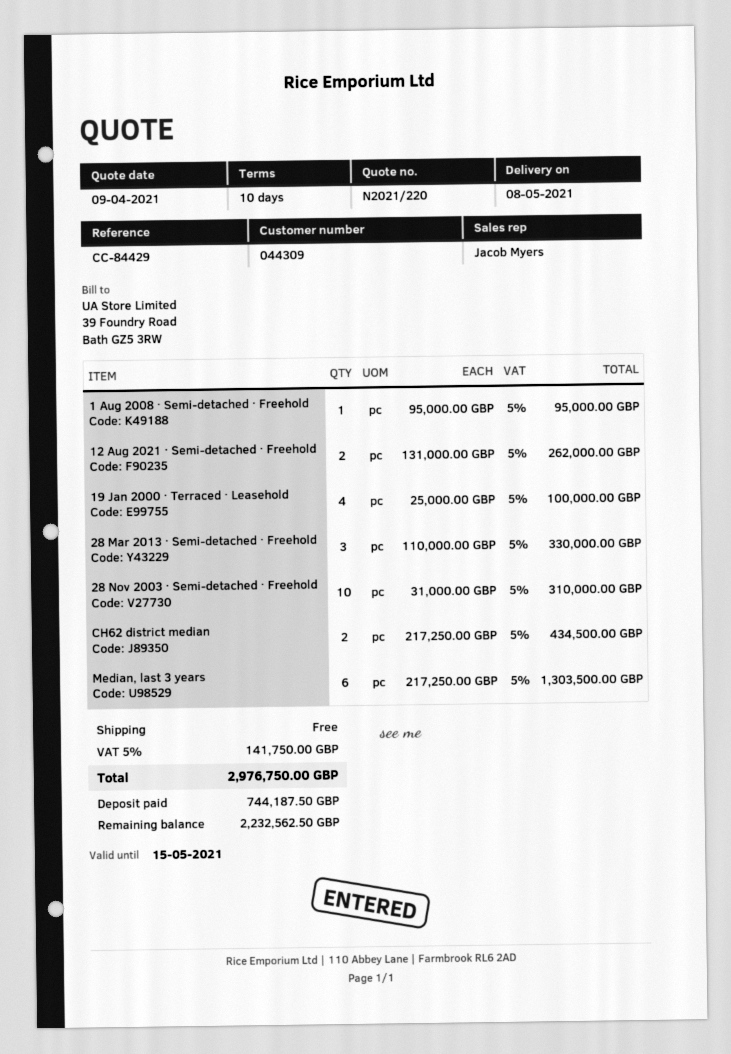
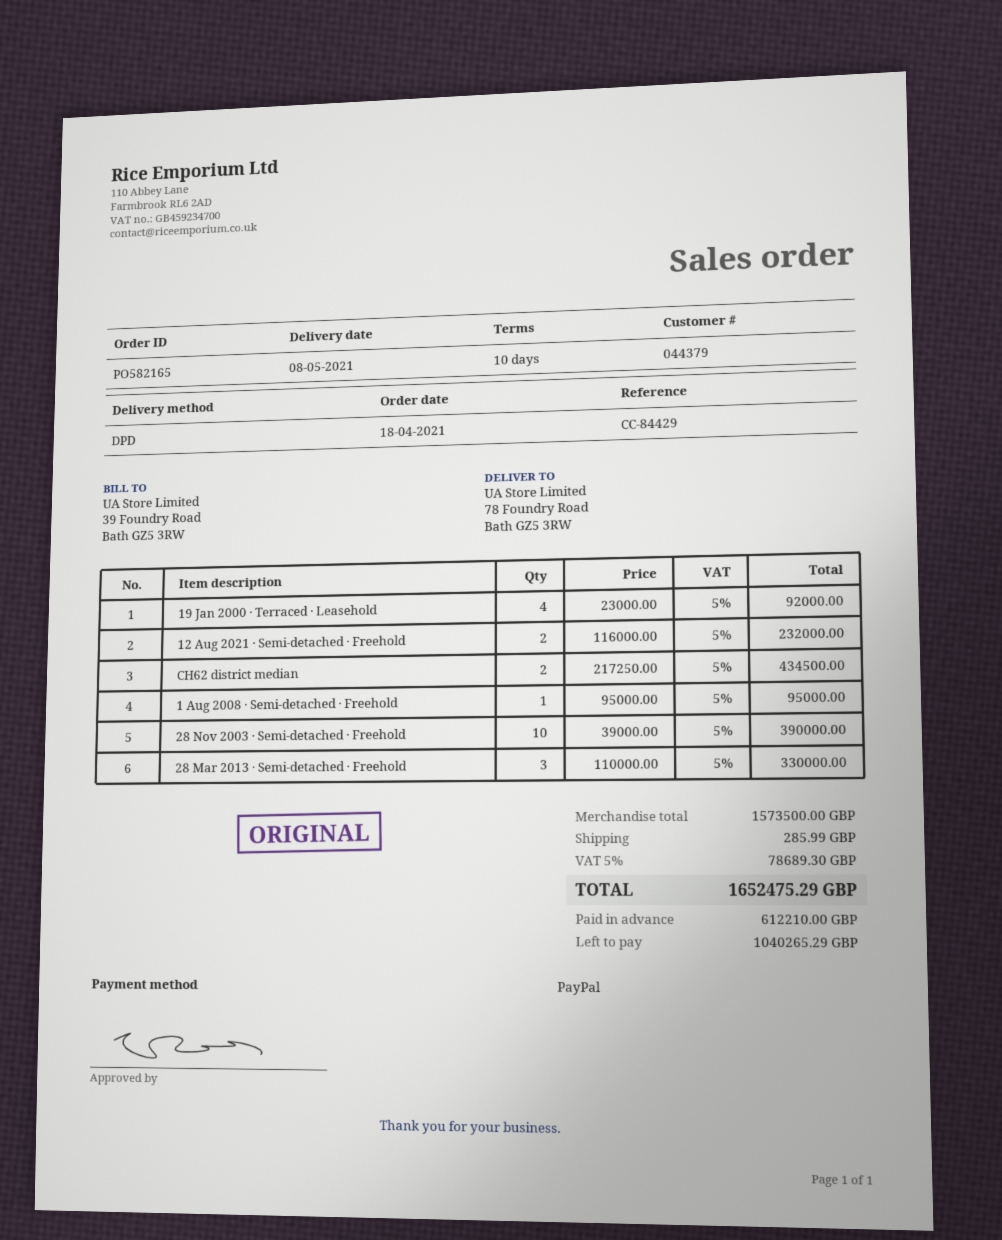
customer number: 044309 -> 044379
12 Aug 2021 · Semi-detached · Freehold: 2 x 131000.00 = 262000.00 -> 2 x 116000.00 = 232000.00
19 Jan 2000 · Terraced · Leasehold: 4 x 25000.00 = 100000.00 -> 4 x 23000.00 = 92000.00
28 Nov 2003 · Semi-detached · Freehold: 10 x 31000.00 = 310000.00 -> 10 x 39000.00 = 390000.00
Median, last 3 years: 6 x 217250.00 = 1303500.00 -> none
shipping: 0.00 -> 285.99
tax: 5% = 141750.00 -> 5% = 78689.30
total: 2976750.00 -> 1652475.29
deposit: 744187.50 -> 612210.00
balance: 2232562.50 -> 1040265.29

